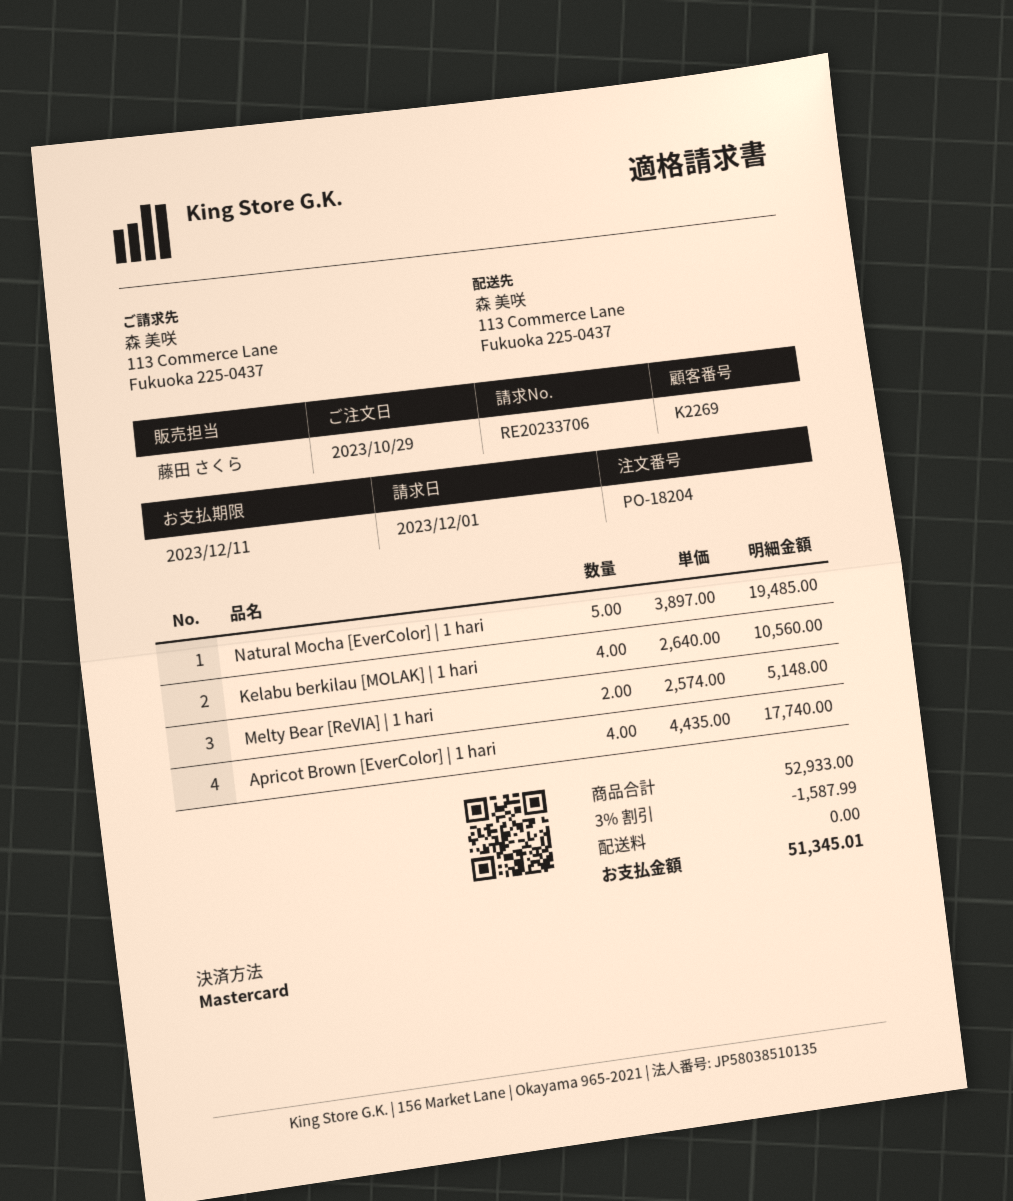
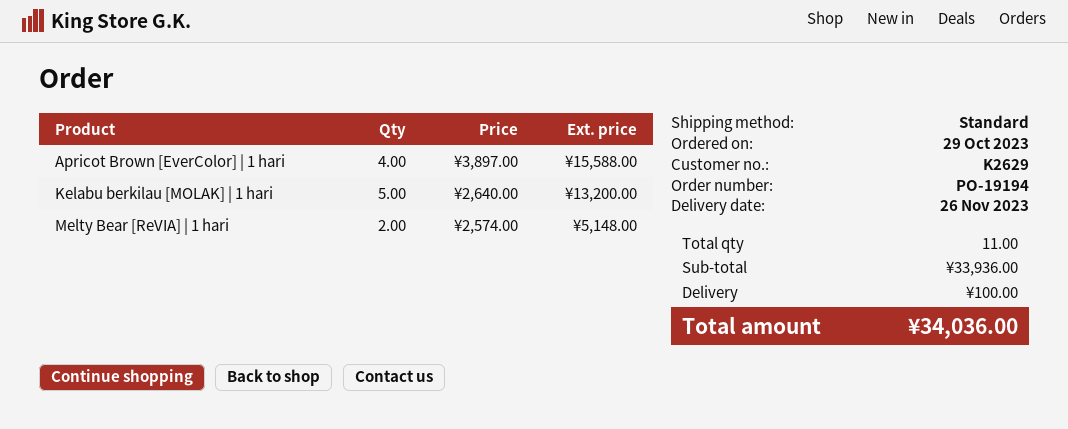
order number: PO-18204 -> PO-19194
customer number: K2269 -> K2629
Natural Mocha [EverColor] | 1 hari: 5 x 3897.00 = 19485.00 -> none
Kelabu berkilau [MOLAK] | 1 hari: 4 x 2640.00 = 10560.00 -> 5 x 2640.00 = 13200.00
Apricot Brown [EverColor] | 1 hari: 4 x 4435.00 = 17740.00 -> 4 x 3897.00 = 15588.00
subtotal: 52933.00 -> 33936.00
discount: 3% = 1587.99 -> none
shipping: 0.00 -> 100.00
total: 51345.01 -> 34036.00

